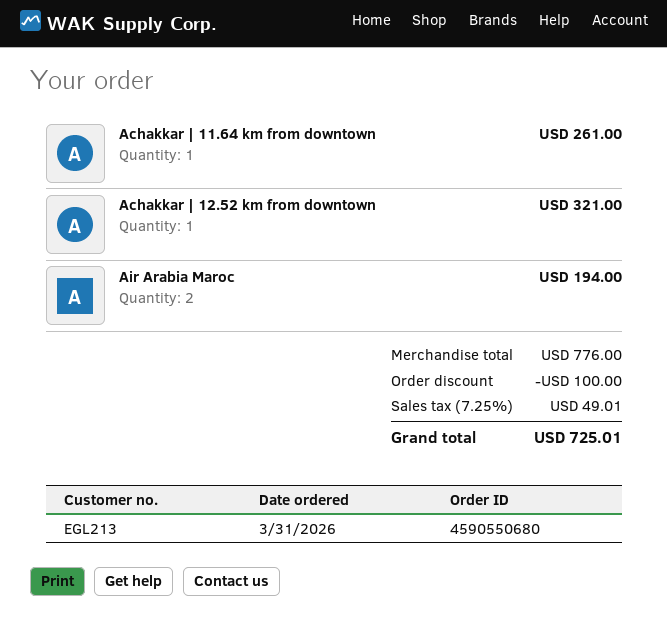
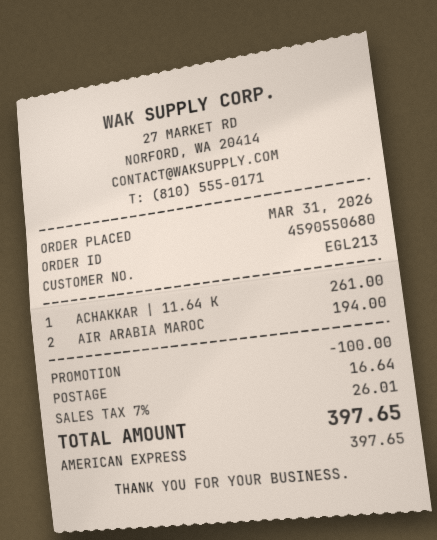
Achakkar | 12.52 km from downtown: 1 for 321.00 -> none
shipping: none -> 16.64
tax: 7.25% = 49.01 -> 7% = 26.01
total: 725.01 -> 397.65

